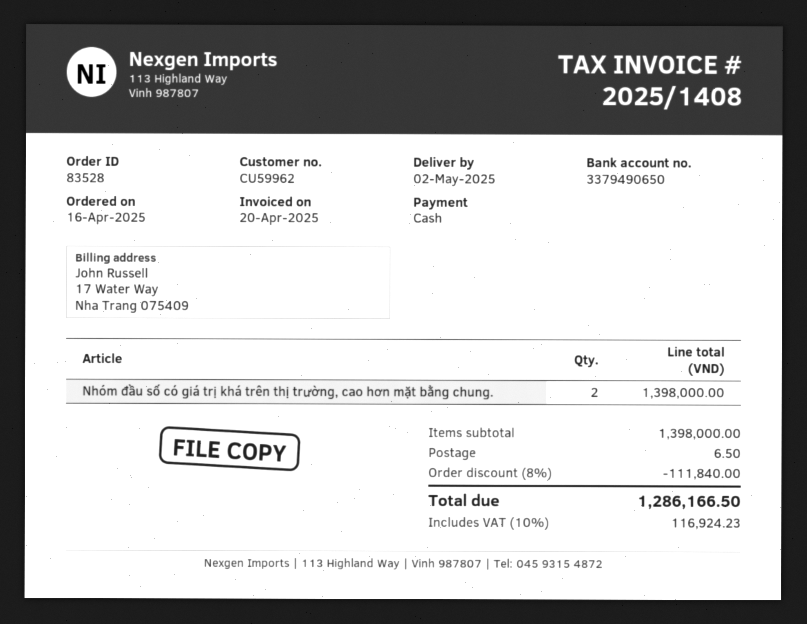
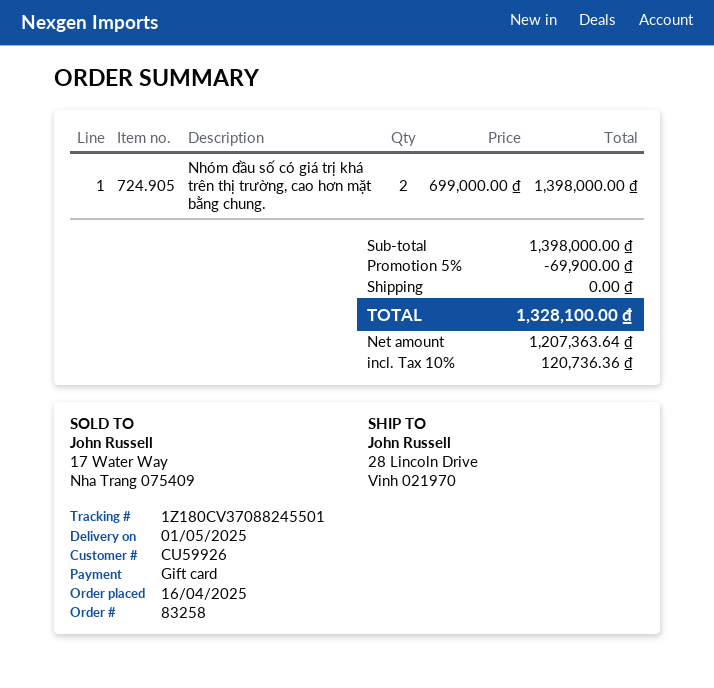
order number: 83528 -> 83258
delivery date: 2025-05-02 -> 2025-05-01
customer number: CU59962 -> CU59926
payment method: cash -> gift card
discount: 8% = 111840.00 -> 5% = 69900.00
shipping: 6.50 -> 0.00
tax: 10% = 116924.23 -> 10% = 120736.36
total: 1286166.50 -> 1328100.00

